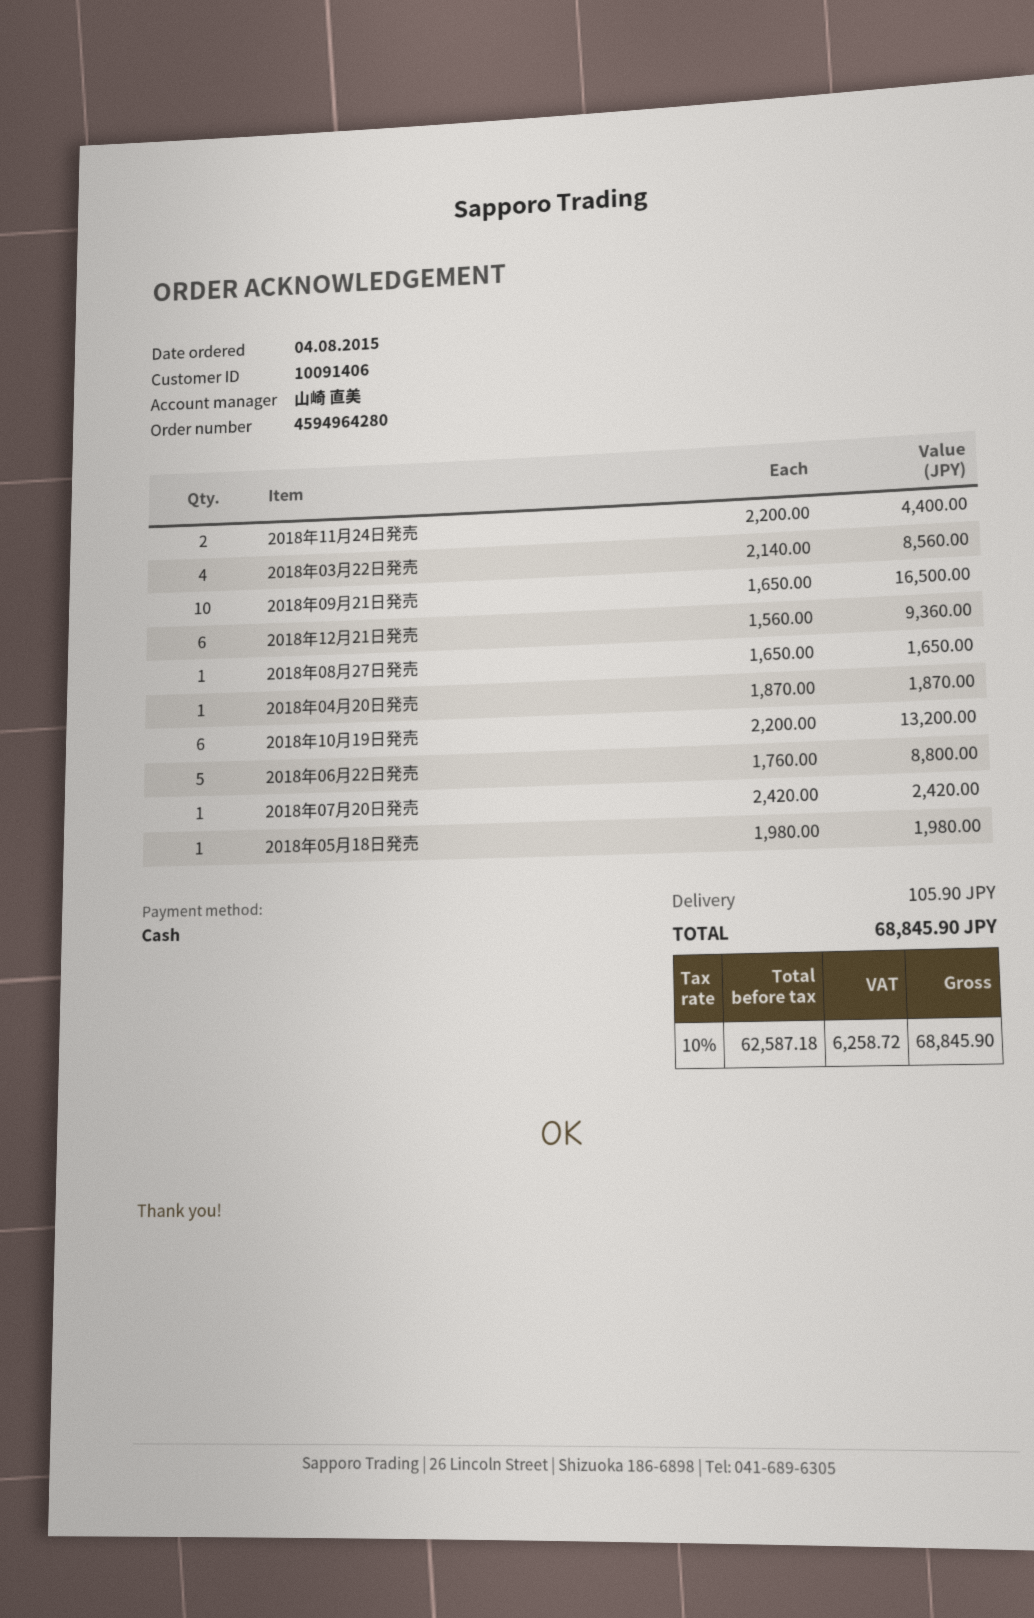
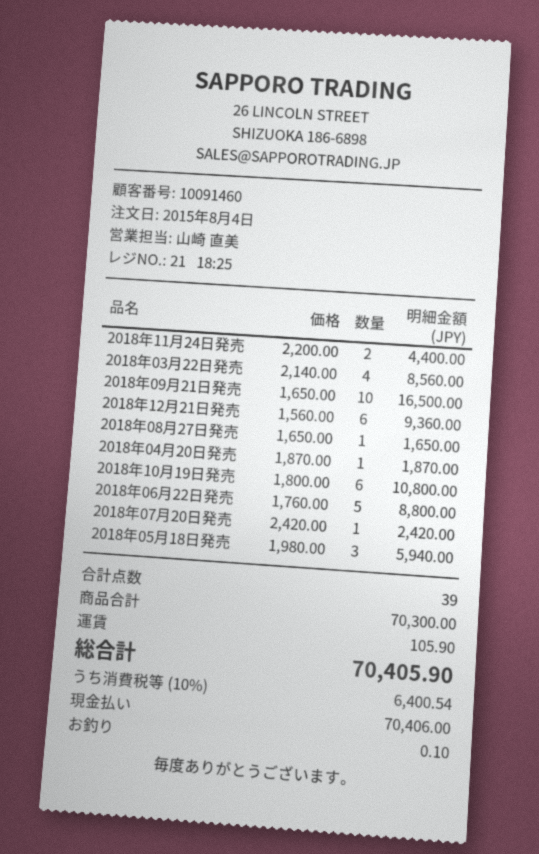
customer number: 10091406 -> 10091460
2018年10月19日発売: 6 x 2200.00 = 13200.00 -> 6 x 1800.00 = 10800.00
2018年05月18日発売: 1 x 1980.00 = 1980.00 -> 3 x 1980.00 = 5940.00
tax: 10% = 6258.72 -> 10% = 6400.54
total: 68845.90 -> 70405.90

